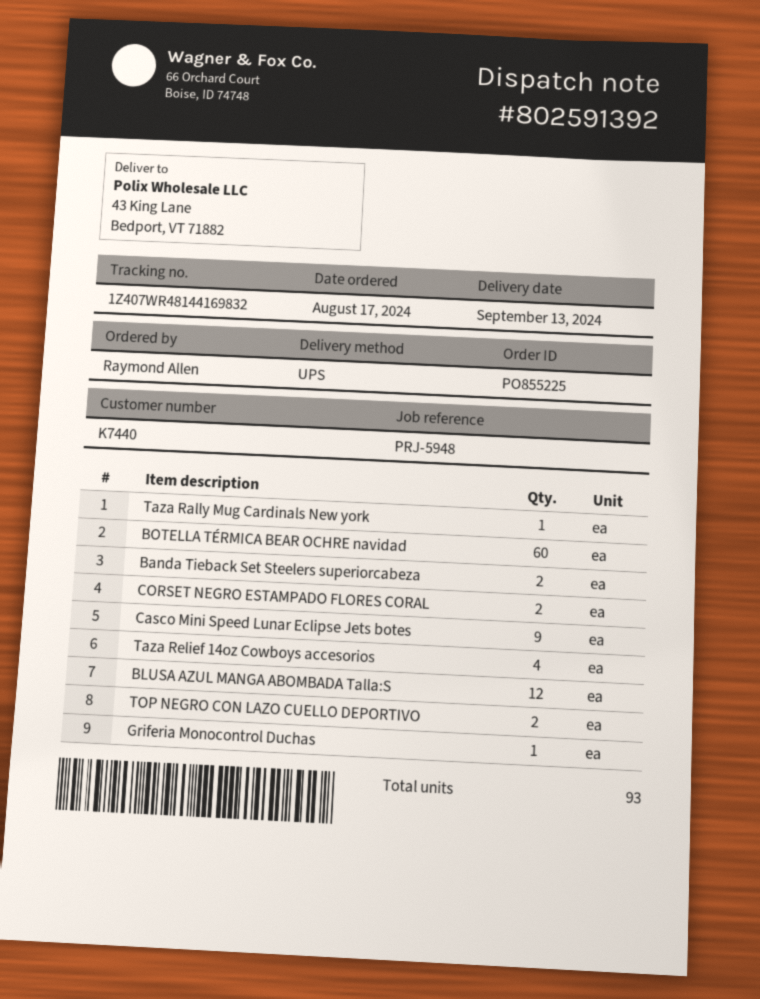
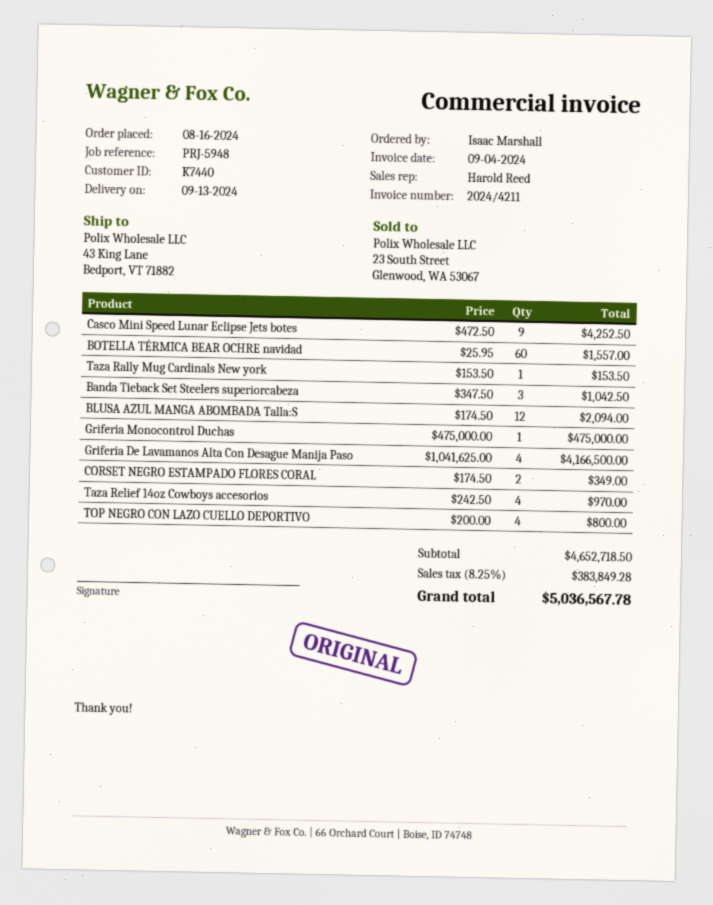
order date: 2024-08-17 -> 2024-08-16
ordered by: Raymond Allen -> Isaac Marshall
Banda Tieback Set Steelers superiorcabeza: 2 -> 3
TOP NEGRO CON LAZO CUELLO DEPORTIVO: 2 -> 4
Griferia De Lavamanos Alta Con Desague Manija Paso: none -> 4

